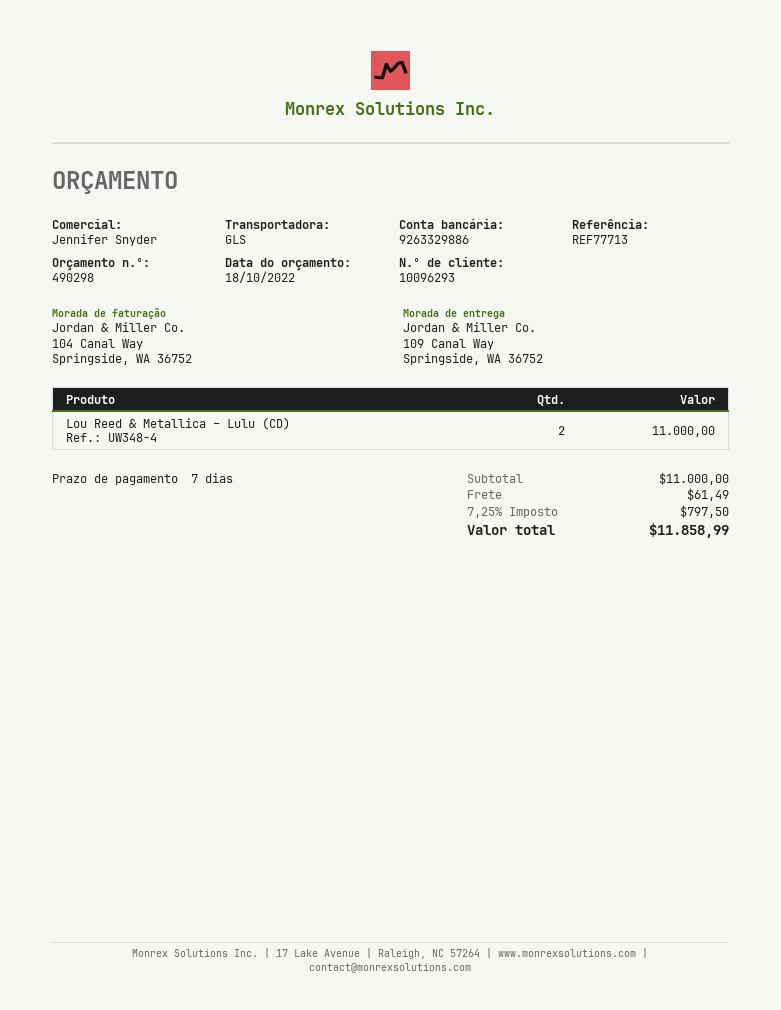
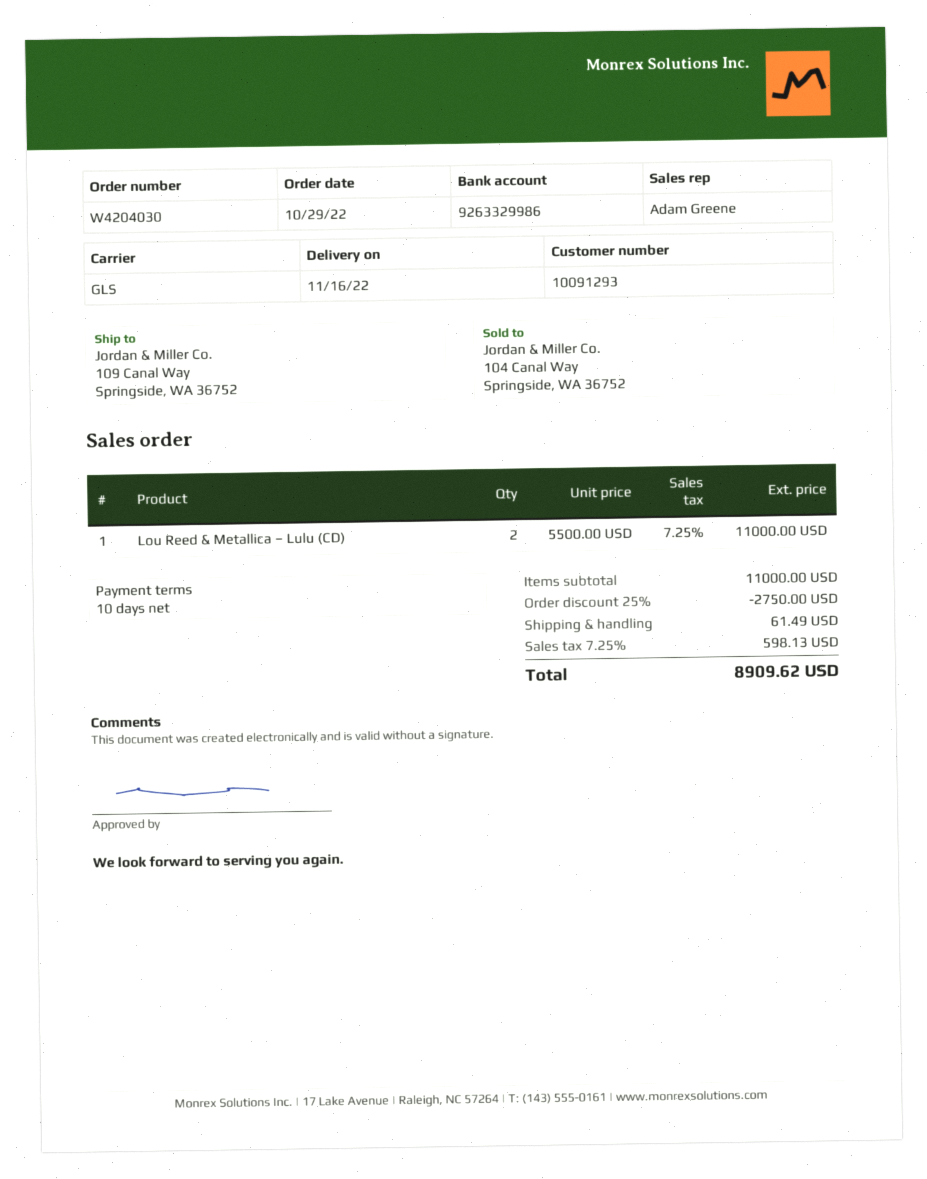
payment terms: 7 days -> 10 days
customer number: 10096293 -> 10091293
sales rep: Jennifer Snyder -> Adam Greene
bank account: 9263329886 -> 9263329986
discount: none -> 25% = 2750.00
tax: 7.25% = 797.50 -> 7.25% = 598.13
total: 11858.99 -> 8909.62

